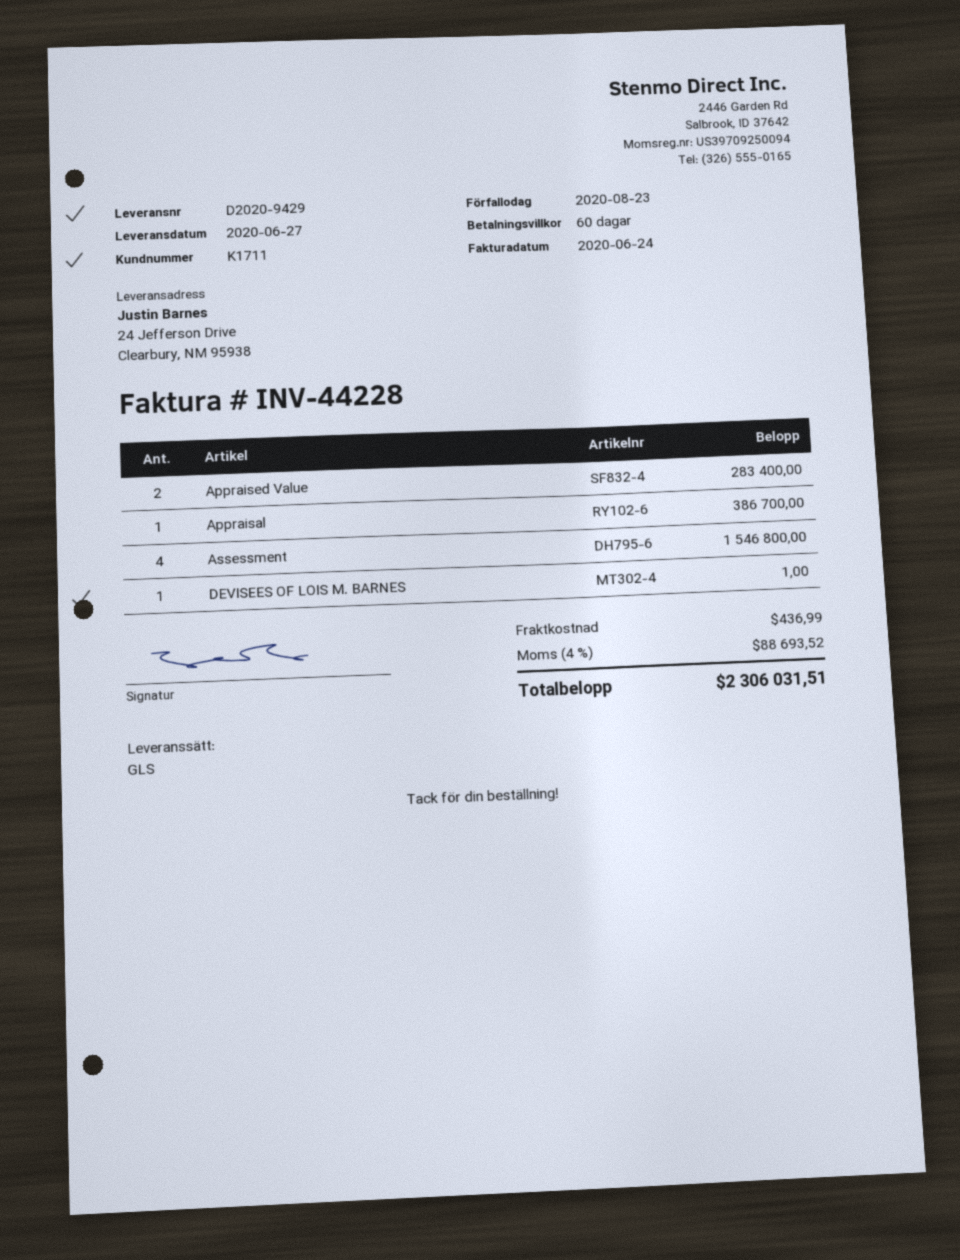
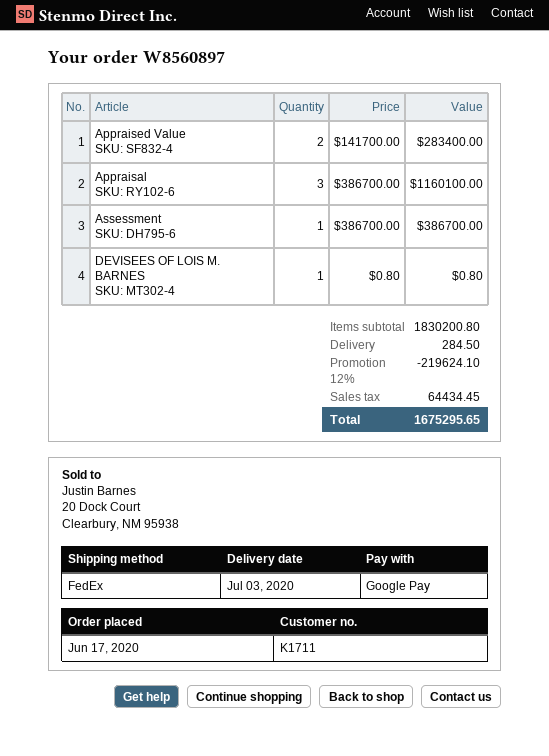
delivery date: 2020-06-27 -> 2020-07-03
shipping method: GLS -> FedEx
Appraisal: 1 for 386700.00 -> 3 for 1160100.00
Assessment: 4 for 1546800.00 -> 1 for 386700.00
DEVISEES OF LOIS M. BARNES: 1 for 1.00 -> 1 for 0.80
discount: none -> 12% = 219624.10
shipping: 436.99 -> 284.50
tax: 88693.52 -> 64434.45
total: 2306031.51 -> 1675295.65

